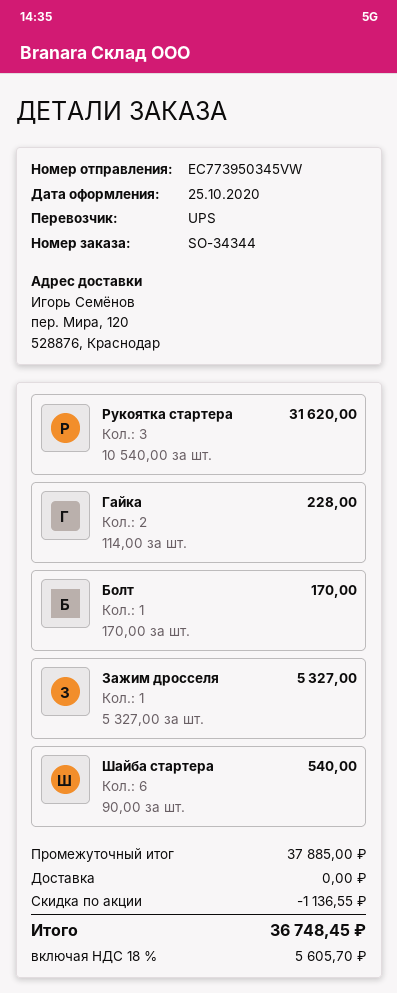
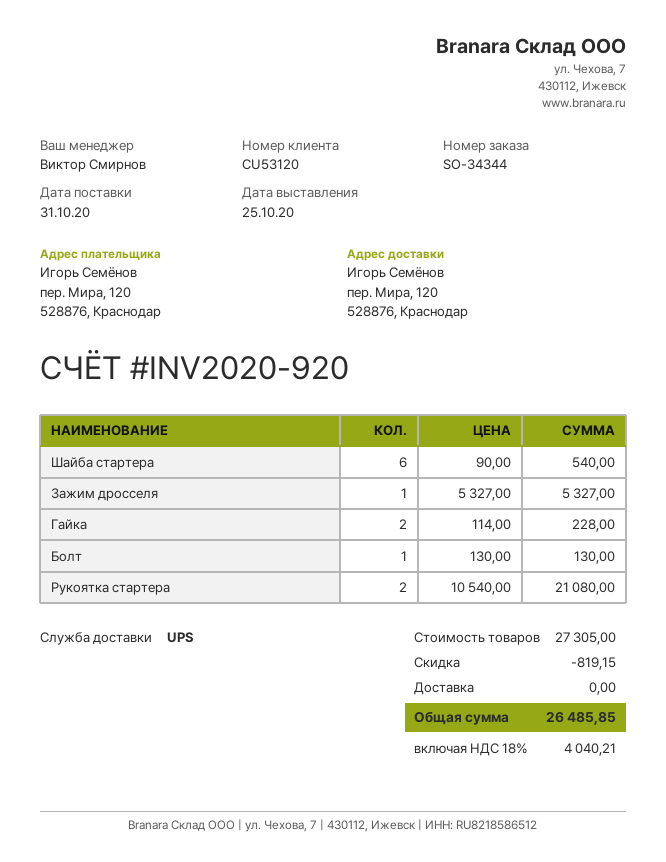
Рукоятка стартера: 3 x 10540.00 = 31620.00 -> 2 x 10540.00 = 21080.00
Болт: 1 x 170.00 = 170.00 -> 1 x 130.00 = 130.00
subtotal: 37885.00 -> 27305.00
discount: 1136.55 -> 819.15
tax: 18% = 5605.70 -> 18% = 4040.21
total: 36748.45 -> 26485.85

